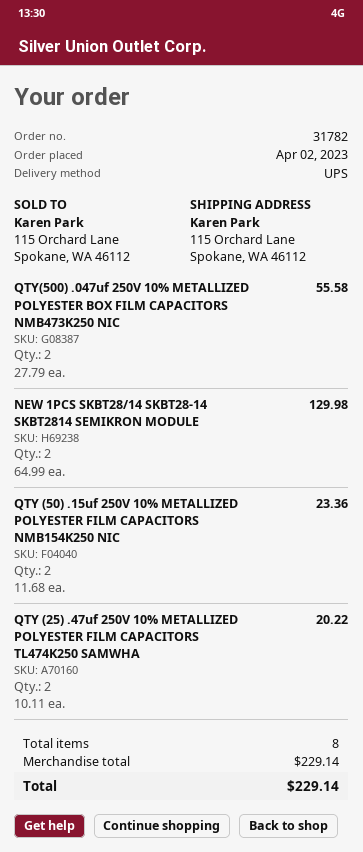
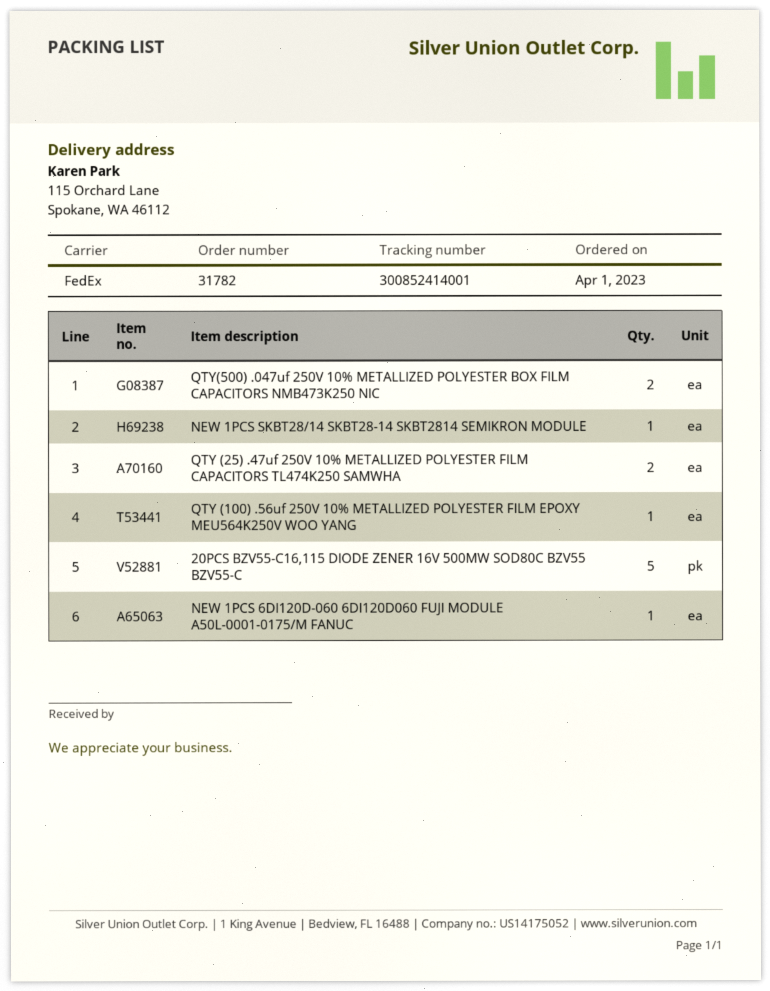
order date: 2023-04-02 -> 2023-04-01
shipping method: UPS -> FedEx
NEW 1PCS SKBT28/14 SKBT28-14 SKBT2814 SEMIKRON MODULE: 2 -> 1
QTY (50) .15uf 250V 10% METALLIZED POLYESTER FILM CAPACITORS NMB154K250 NIC: 2 -> none
QTY (100) .56uf 250V 10% METALLIZED POLYESTER FILM EPOXY MEU564K250V WOO YANG: none -> 1
20PCS BZV55-C16,115 DIODE ZENER 16V 500MW SOD80C BZV55 BZV55-C: none -> 5
NEW 1PCS 6DI120D-060 6DI120D060 FUJI MODULE A50L-0001-0175/M FANUC: none -> 1

